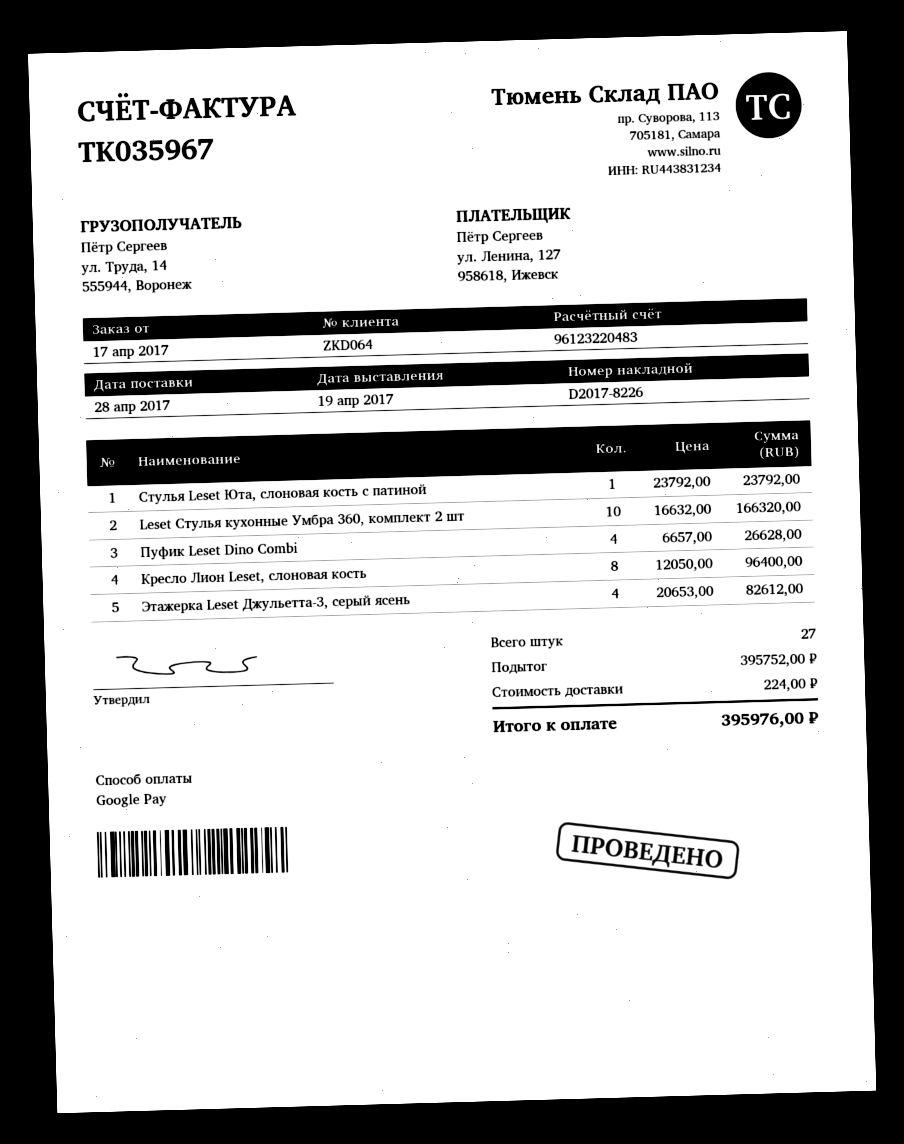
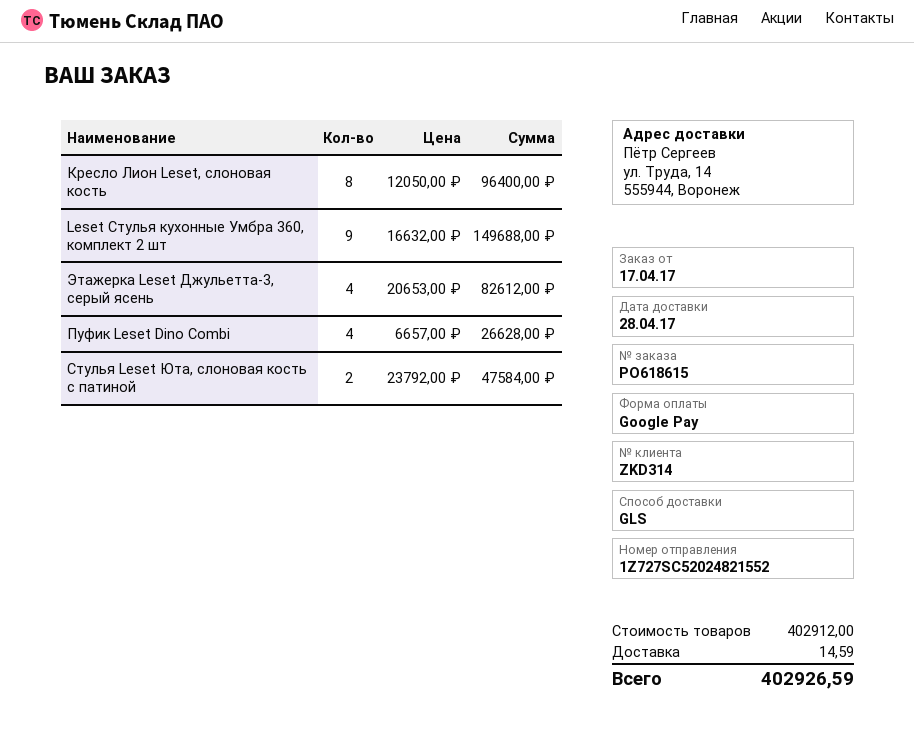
customer number: ZKD064 -> ZKD314
Стулья Leset Юта, слоновая кость с патиной: 1 x 23792.00 = 23792.00 -> 2 x 23792.00 = 47584.00
Leset Стулья кухонные Умбра 360, комплект 2 шт: 10 x 16632.00 = 166320.00 -> 9 x 16632.00 = 149688.00
subtotal: 395752.00 -> 402912.00
shipping: 224.00 -> 14.59
total: 395976.00 -> 402926.59

